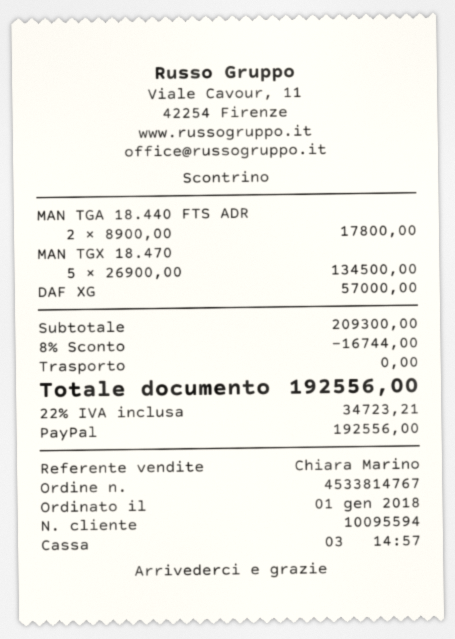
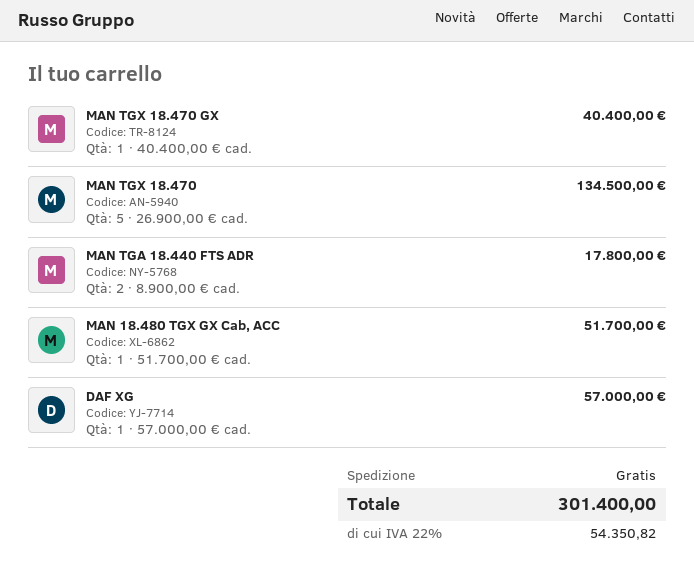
MAN TGX 18.470 GX: none -> 1 x 40400.00 = 40400.00
MAN 18.480 TGX GX Cab, ACC: none -> 1 x 51700.00 = 51700.00
discount: 8% = 16744.00 -> none
tax: 22% = 34723.21 -> 22% = 54350.82
total: 192556.00 -> 301400.00

